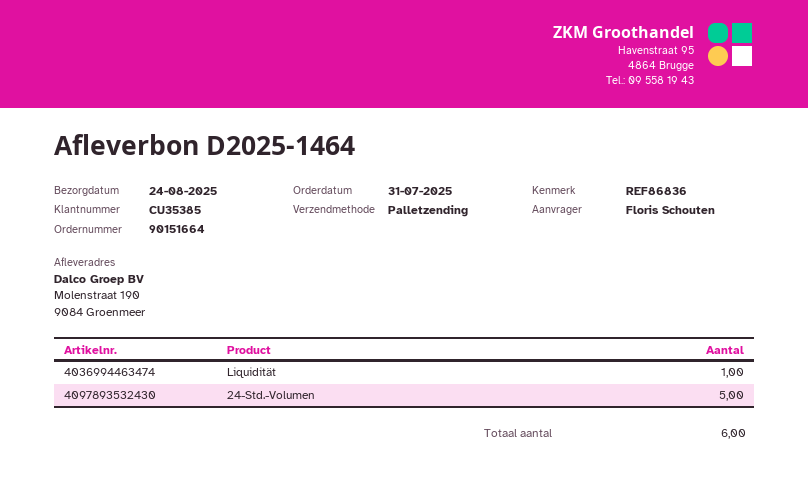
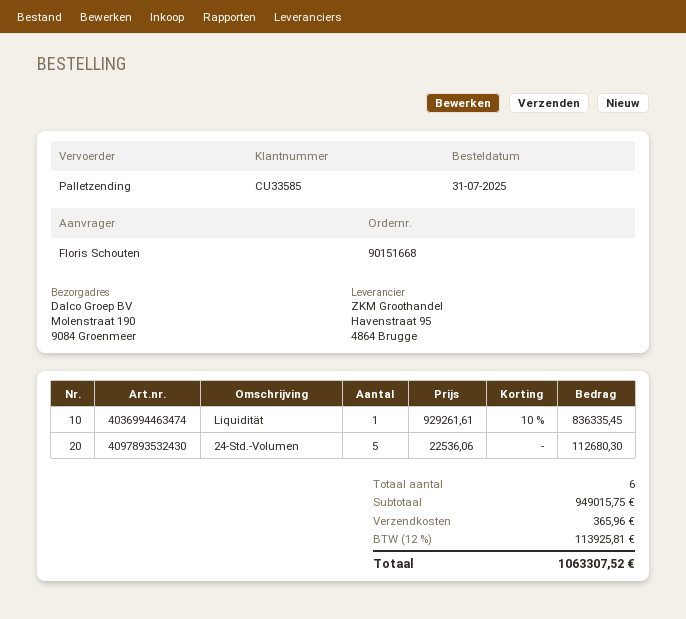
order number: 90151664 -> 90151668
customer number: CU35385 -> CU33585

